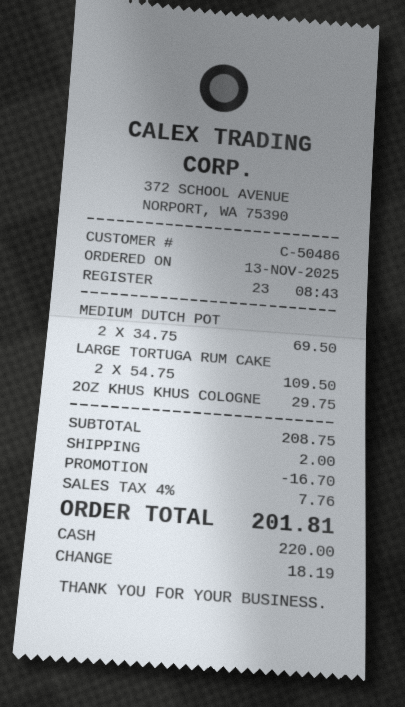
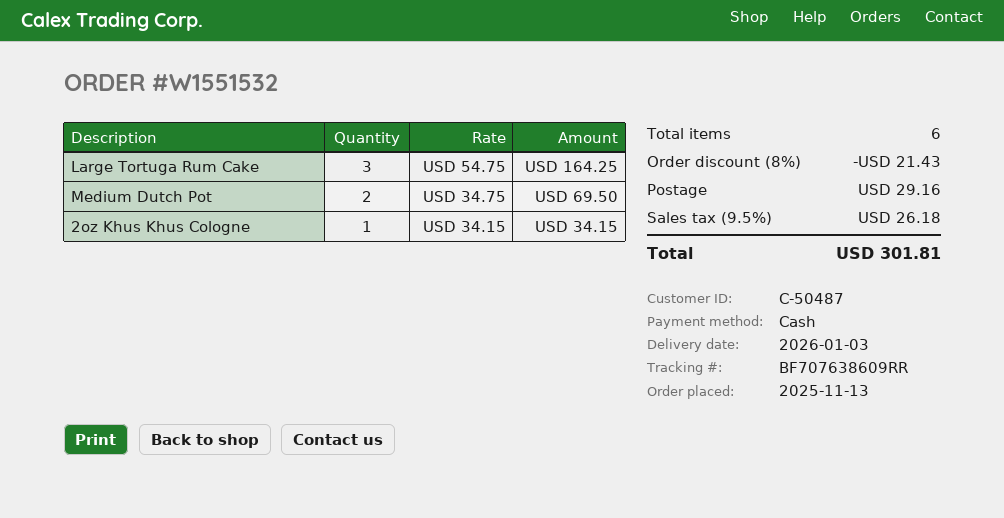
customer number: C-50486 -> C-50487
LARGE TORTUGA RUM CAKE: 2 x 54.75 = 109.50 -> 3 x 54.75 = 164.25
2OZ KHUS KHUS COLOGNE: 1 x 29.75 = 29.75 -> 1 x 34.15 = 34.15
discount: 16.70 -> 21.43
shipping: 2.00 -> 29.16
tax: 4% = 7.76 -> 9.5% = 26.18
total: 201.81 -> 301.81

